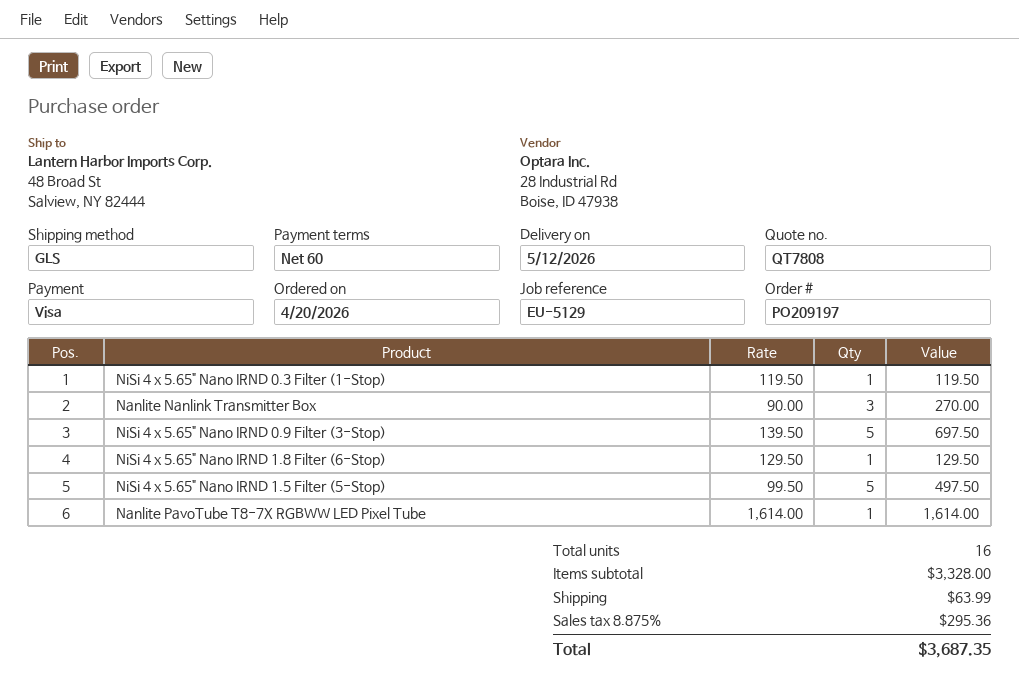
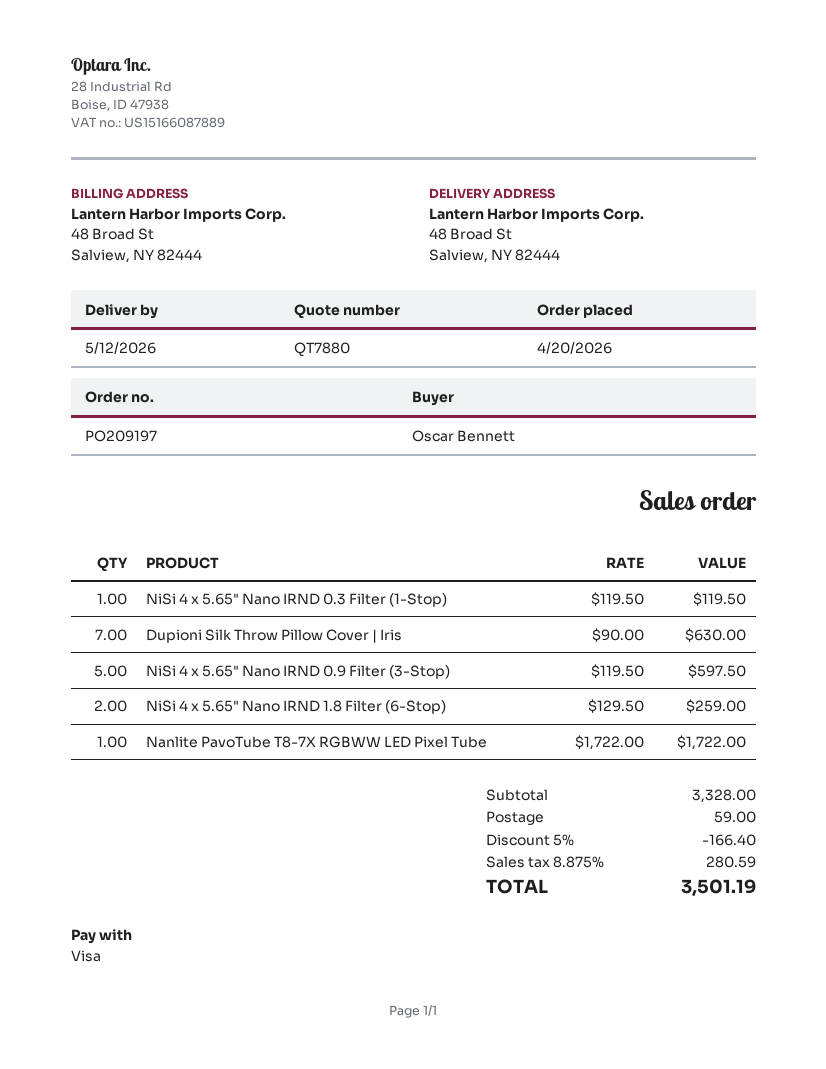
quote number: QT7808 -> QT7880
Nanlite Nanlink Transmitter Box: 3 x 90.00 = 270.00 -> none
NiSi 4 x 5.65" Nano IRND 0.9 Filter (3-Stop): 5 x 139.50 = 697.50 -> 5 x 119.50 = 597.50
NiSi 4 x 5.65" Nano IRND 1.8 Filter (6-Stop): 1 x 129.50 = 129.50 -> 2 x 129.50 = 259.00
NiSi 4 x 5.65" Nano IRND 1.5 Filter (5-Stop): 5 x 99.50 = 497.50 -> none
Nanlite PavoTube T8-7X RGBWW LED Pixel Tube: 1 x 1614.00 = 1614.00 -> 1 x 1722.00 = 1722.00
Dupioni Silk Throw Pillow Cover | Iris: none -> 7 x 90.00 = 630.00
discount: none -> 5% = 166.40
shipping: 63.99 -> 59.00
tax: 8.875% = 295.36 -> 8.875% = 280.59
total: 3687.35 -> 3501.19

